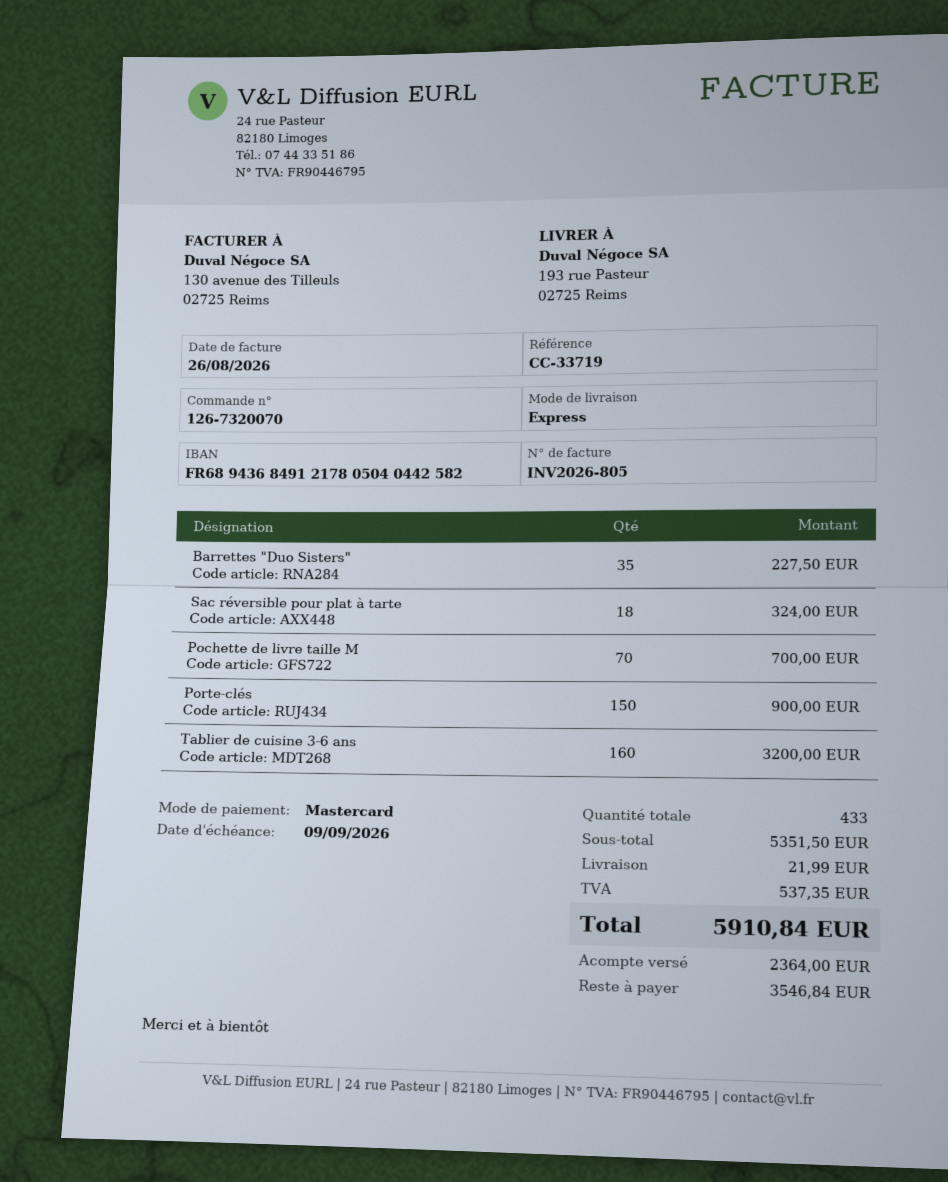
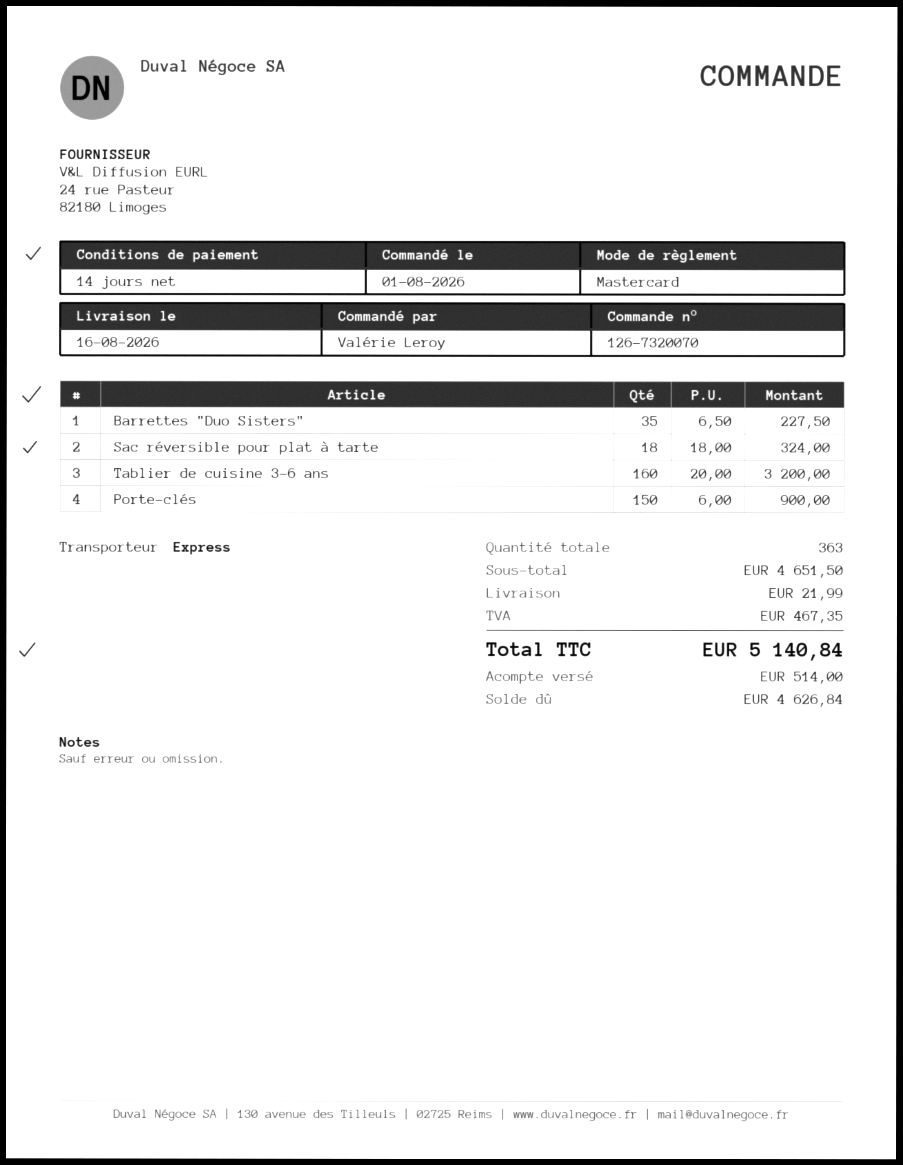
Pochette de livre taille M: 70 for 700.00 -> none
total quantity: 433 -> 363
subtotal: 5351.50 -> 4651.50
tax: 537.35 -> 467.35
total: 5910.84 -> 5140.84
deposit: 2364.00 -> 514.00
balance: 3546.84 -> 4626.84

